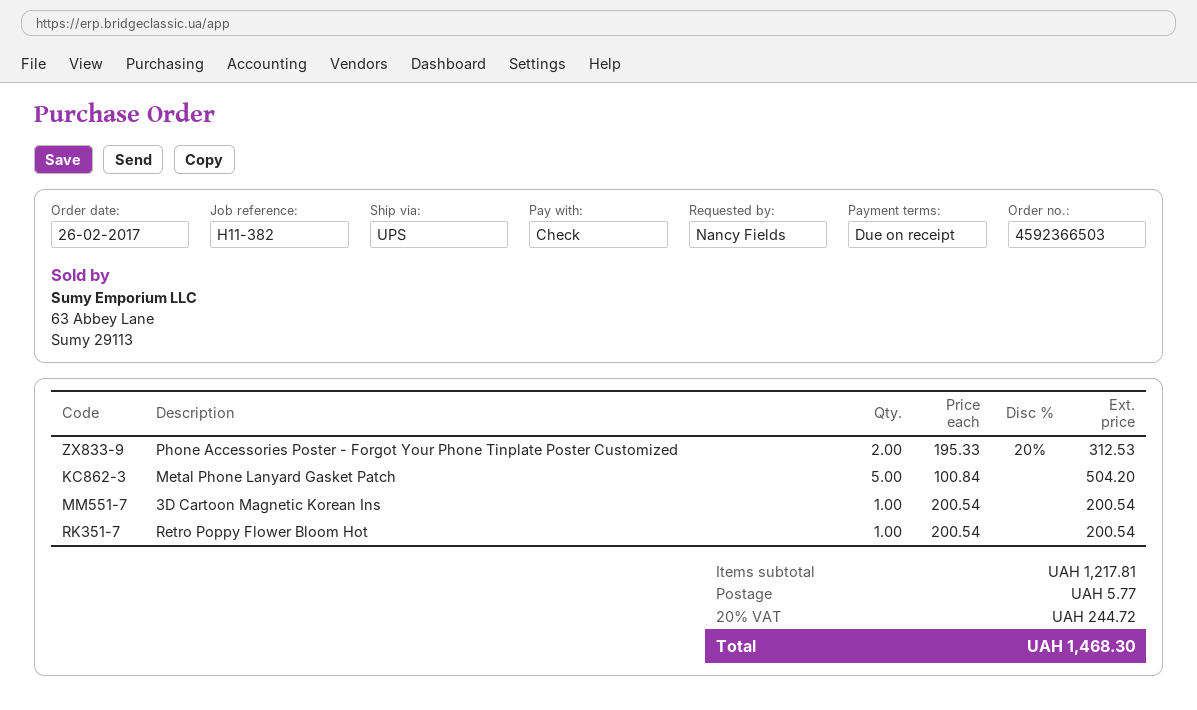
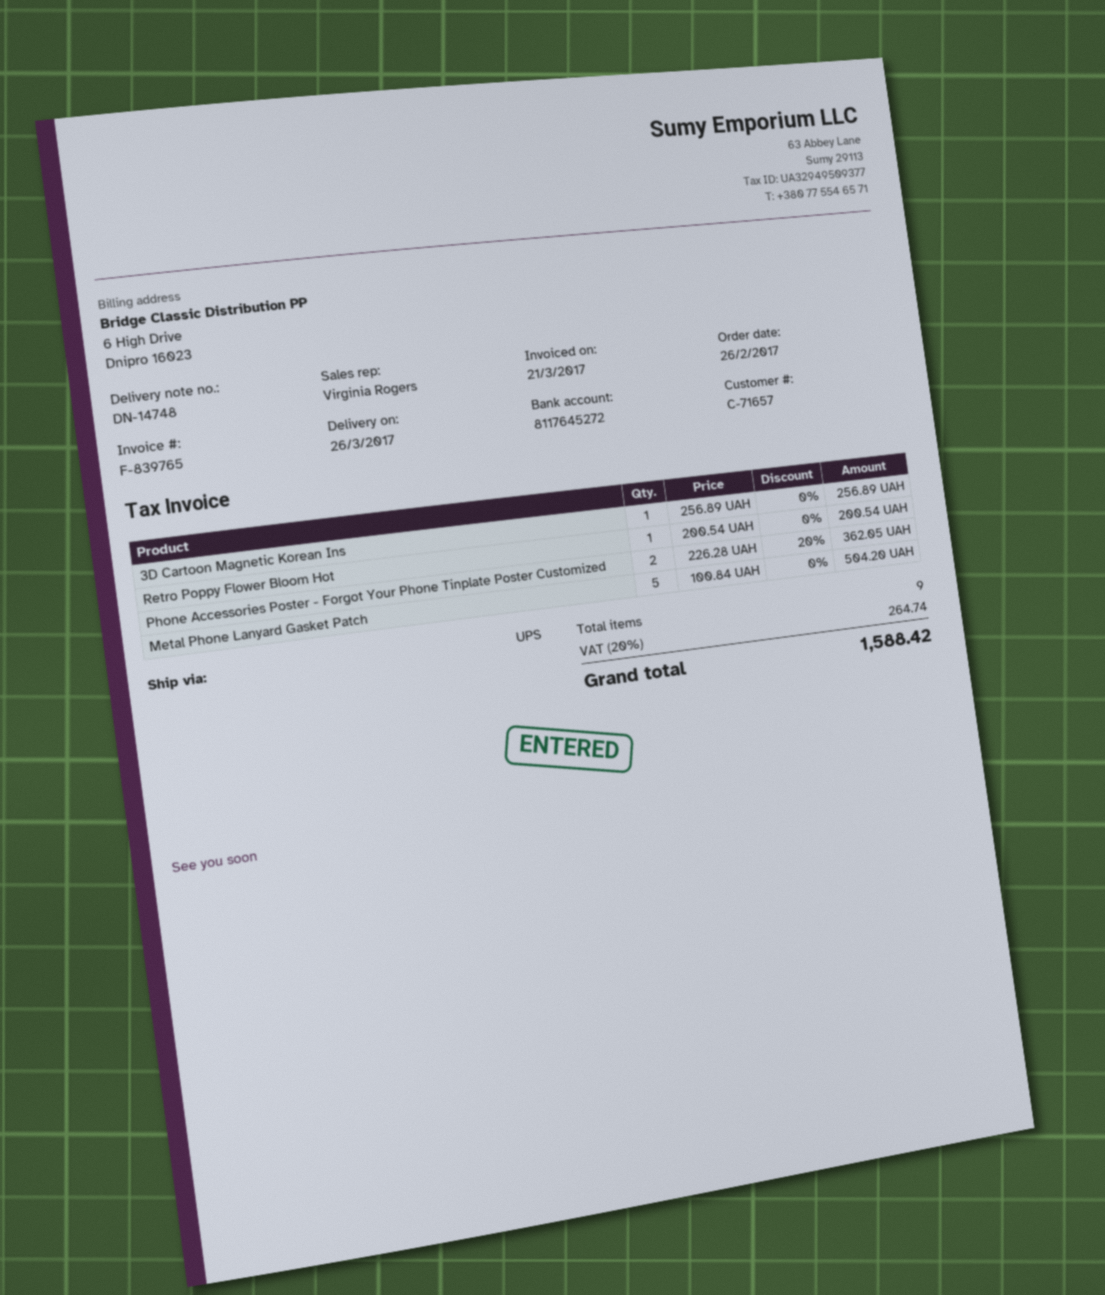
Phone Accessories Poster - Forgot Your Phone Tinplate Poster Customized: 2 x 195.33 - 20% = 312.53 -> 2 x 226.28 - 20% = 362.05
3D Cartoon Magnetic Korean Ins: 1 x 200.54 = 200.54 -> 1 x 256.89 = 256.89
shipping: 5.77 -> none
tax: 20% = 244.72 -> 20% = 264.74
total: 1468.30 -> 1588.42

